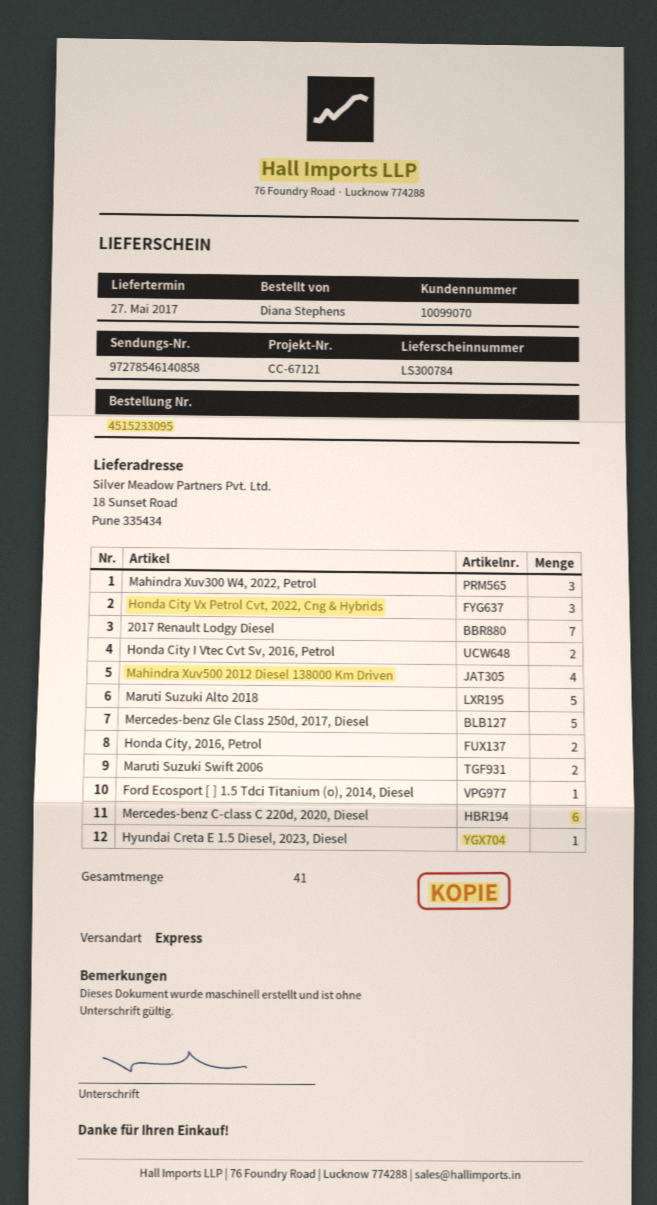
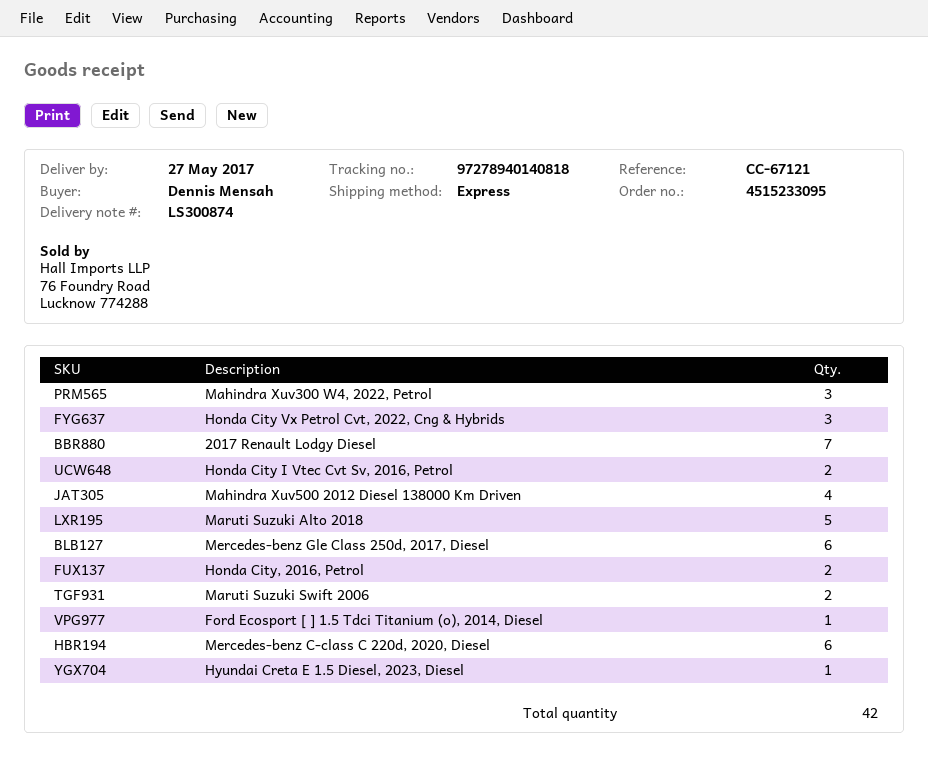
delivery note number: LS300784 -> LS300874
ordered by: Diana Stephens -> Dennis Mensah
tracking number: 97278546140858 -> 97278940140818
Mercedes-benz Gle Class 250d, 2017, Diesel: 5 -> 6
total quantity: 41 -> 42

